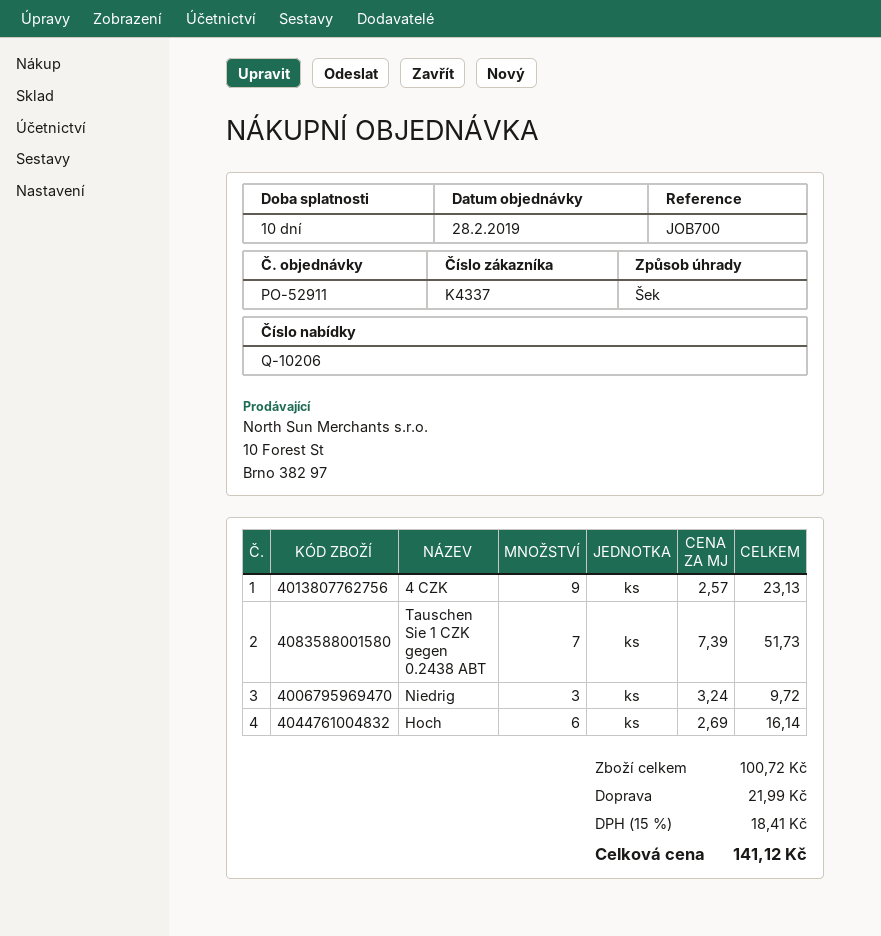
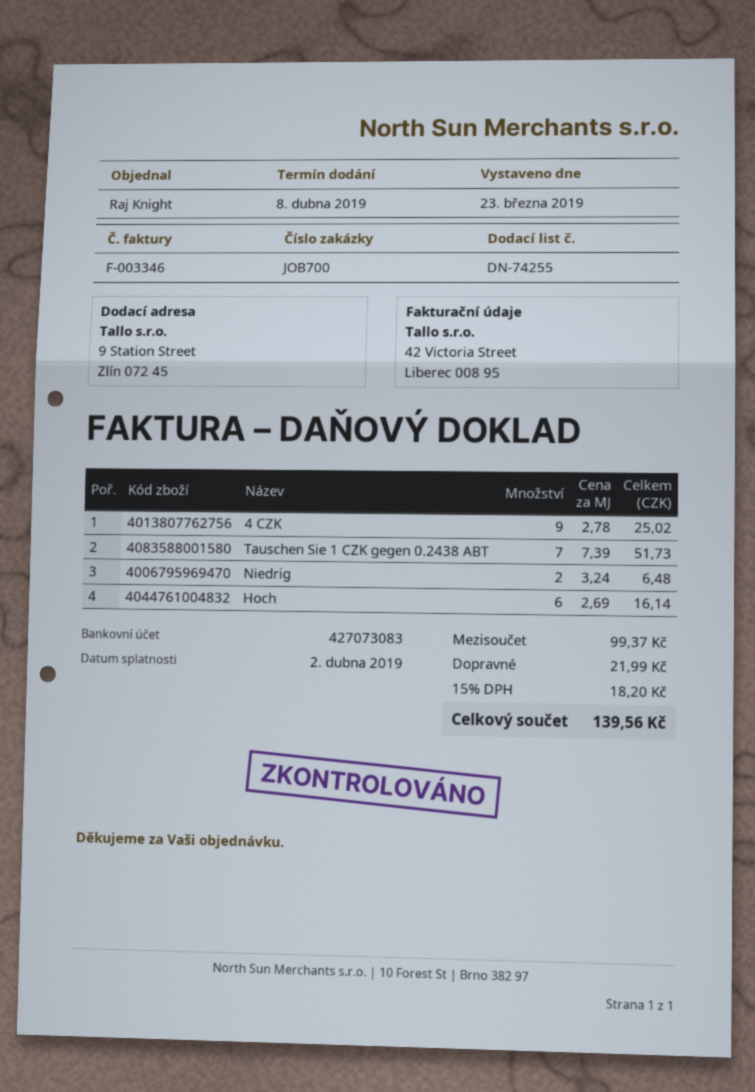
4 CZK: 9 x 2.57 = 23.13 -> 9 x 2.78 = 25.02
Niedrig: 3 x 3.24 = 9.72 -> 2 x 3.24 = 6.48
subtotal: 100.72 -> 99.37
tax: 15% = 18.41 -> 15% = 18.20
total: 141.12 -> 139.56

